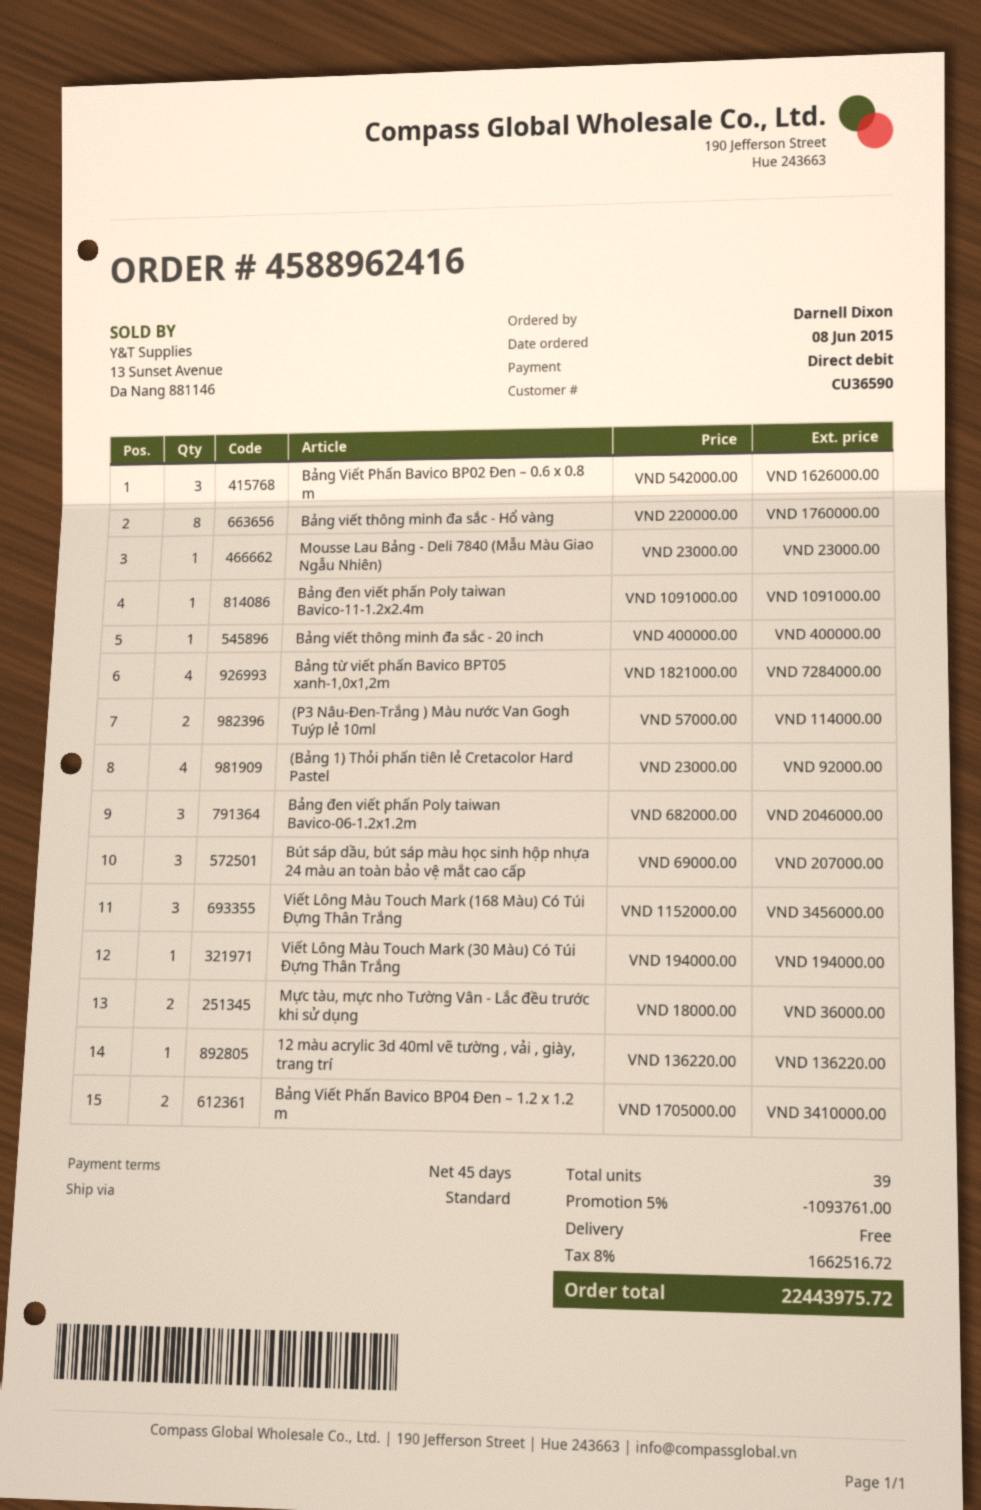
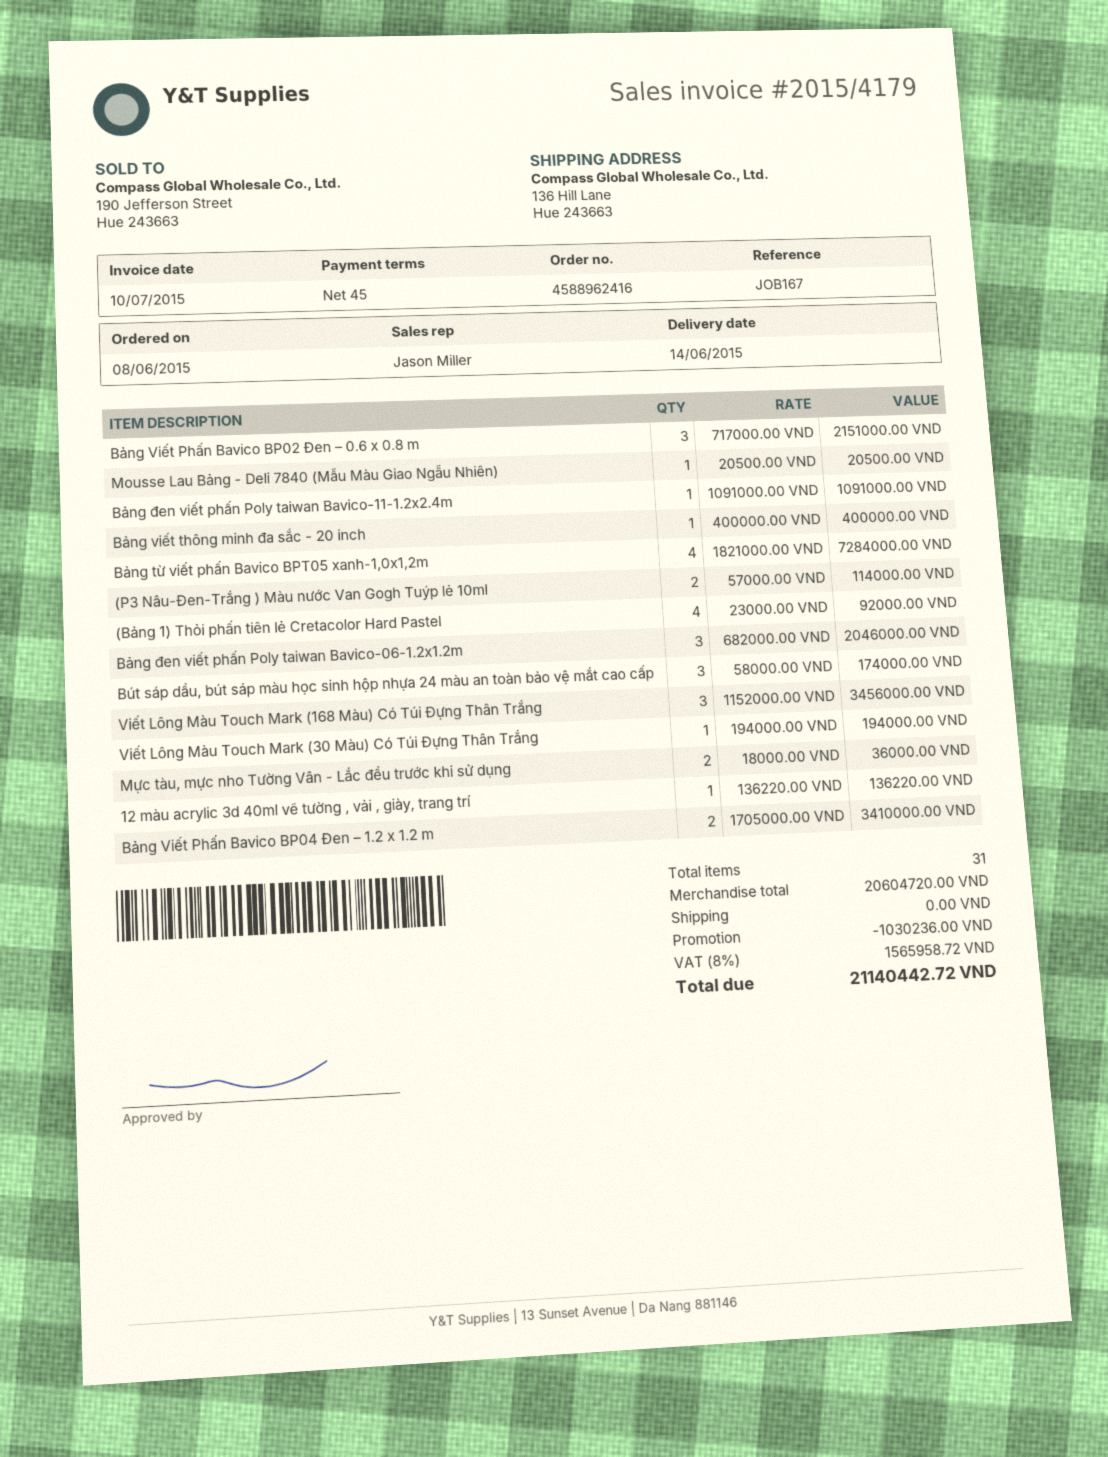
Bảng Viết Phấn Bavico BP02 Đen – 0.6 x 0.8 m: 3 x 542000.00 = 1626000.00 -> 3 x 717000.00 = 2151000.00
Bảng viết thông minh đa sắc - Hổ vàng: 8 x 220000.00 = 1760000.00 -> none
Mousse Lau Bảng - Deli 7840 (Mẫu Màu Giao Ngẫu Nhiên): 1 x 23000.00 = 23000.00 -> 1 x 20500.00 = 20500.00
Bút sáp dầu, bút sáp màu học sinh hộp nhựa 24 màu an toàn bảo vệ mắt cao cấp: 3 x 69000.00 = 207000.00 -> 3 x 58000.00 = 174000.00
total quantity: 39 -> 31
discount: 1093761.00 -> 1030236.00
tax: 8% = 1662516.72 -> 8% = 1565958.72
total: 22443975.72 -> 21140442.72

